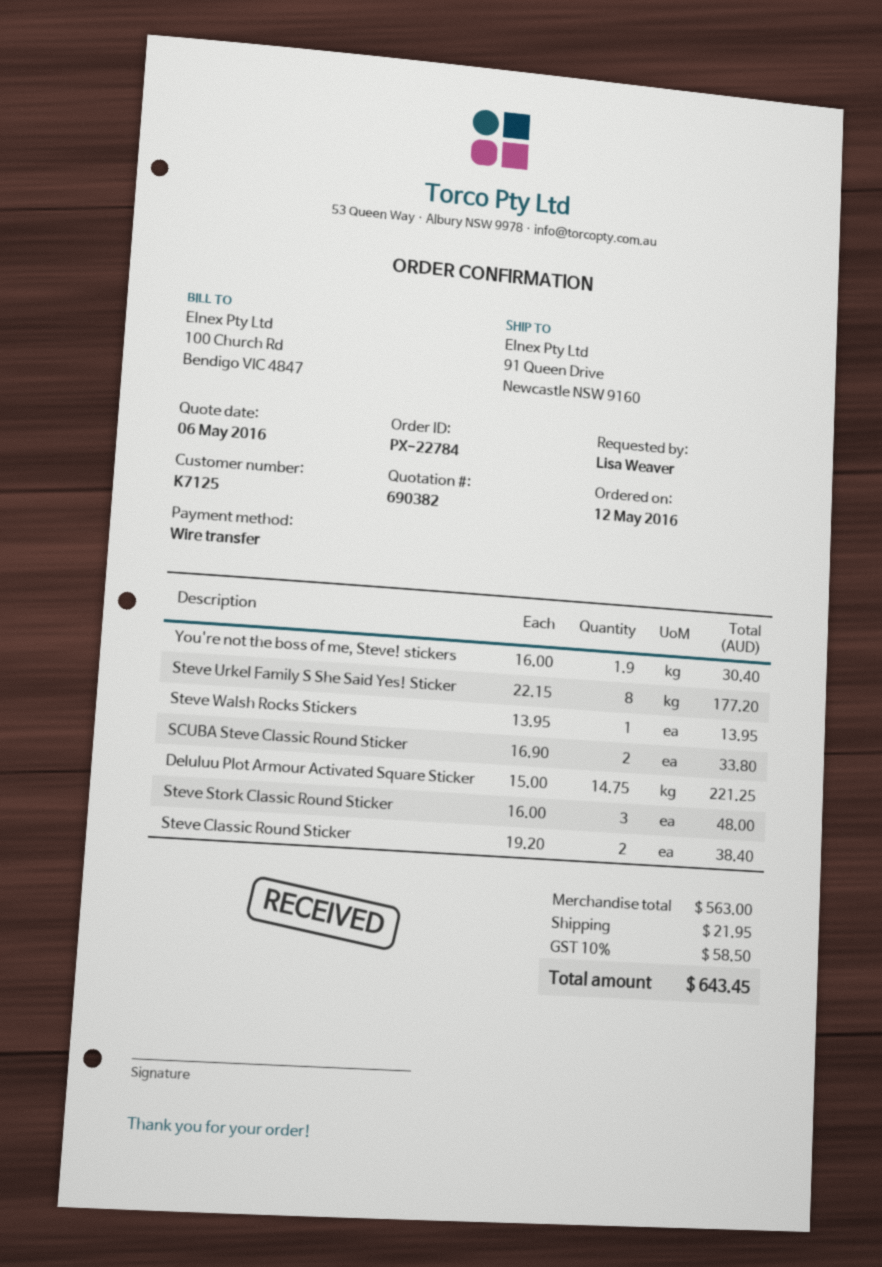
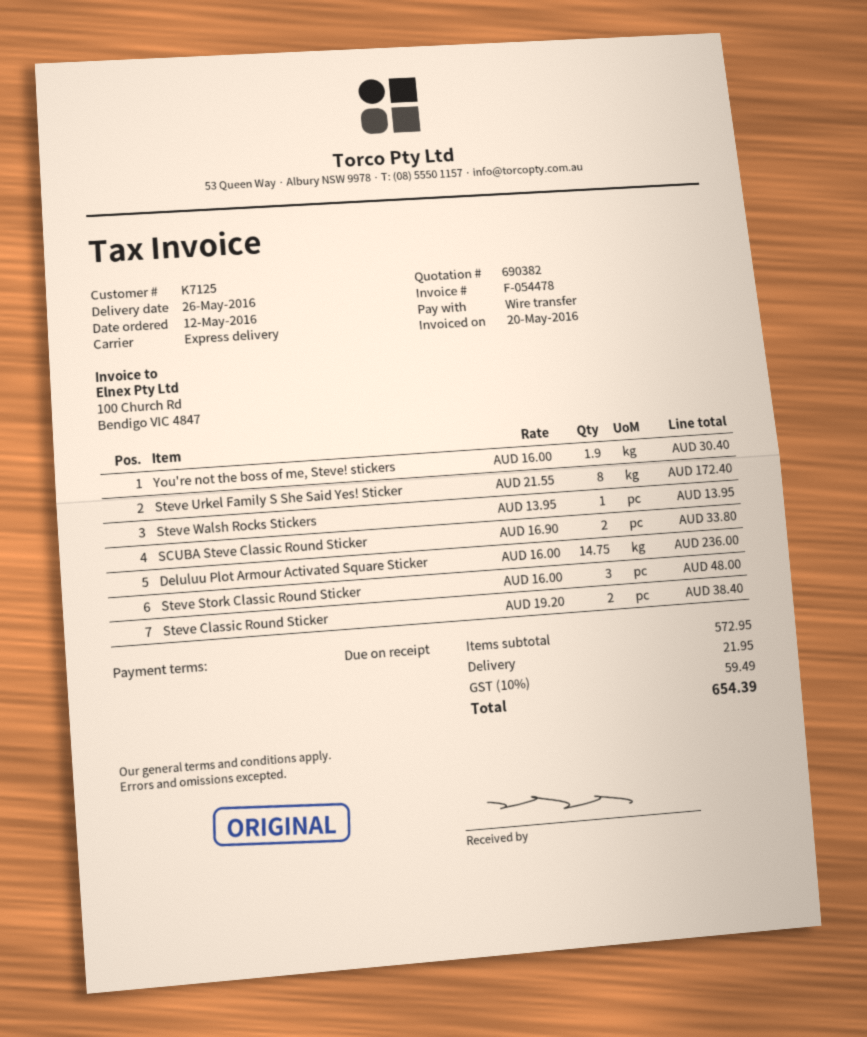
Steve Urkel Family S She Said Yes! Sticker: 8 x 22.15 = 177.20 -> 8 x 21.55 = 172.40
Deluluu Plot Armour Activated Square Sticker: 14.75 x 15.00 = 221.25 -> 14.75 x 16.00 = 236.00
subtotal: 563.00 -> 572.95
tax: 10% = 58.50 -> 10% = 59.49
total: 643.45 -> 654.39

